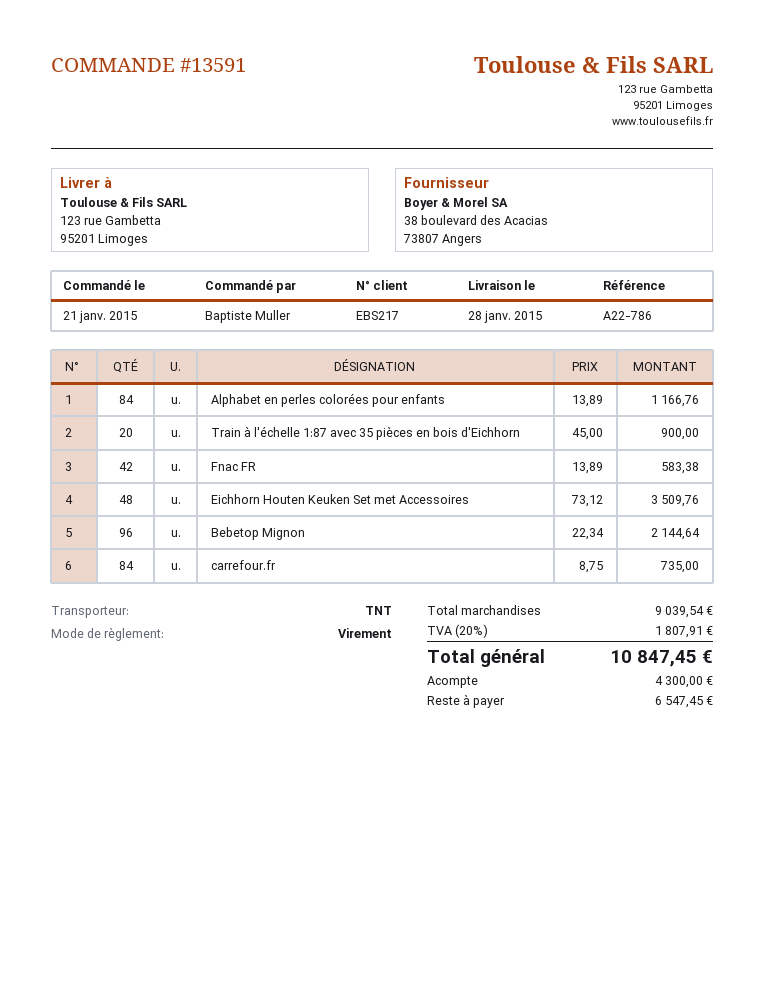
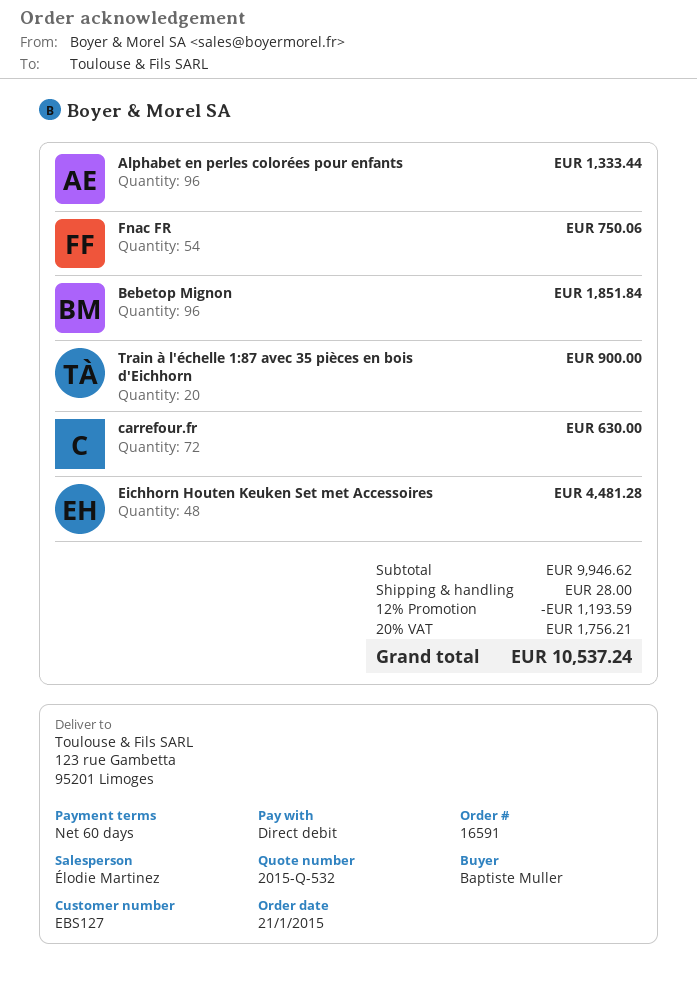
order number: 13591 -> 16591
customer number: EBS217 -> EBS127
payment method: bank transfer -> direct debit
Alphabet en perles colorées pour enfants: 84 for 1166.76 -> 96 for 1333.44
Fnac FR: 42 for 583.38 -> 54 for 750.06
Eichhorn Houten Keuken Set met Accessoires: 48 for 3509.76 -> 48 for 4481.28
Bebetop Mignon: 96 for 2144.64 -> 96 for 1851.84
carrefour.fr: 84 for 735.00 -> 72 for 630.00
subtotal: 9039.54 -> 9946.62
discount: none -> 12% = 1193.59
shipping: none -> 28.00
tax: 20% = 1807.91 -> 20% = 1756.21
total: 10847.45 -> 10537.24

